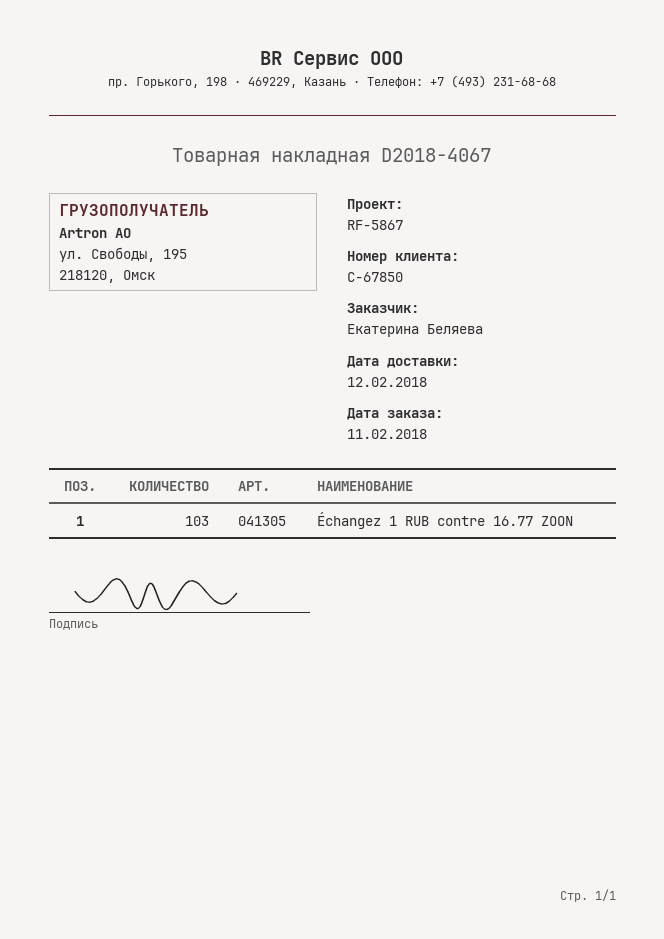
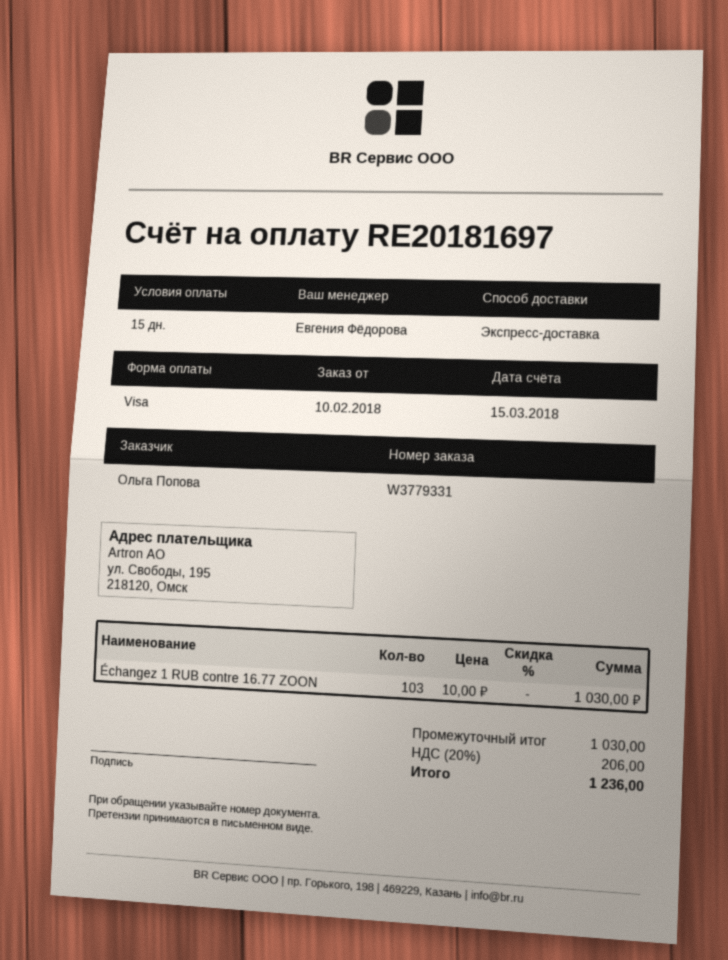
order date: 2018-02-11 -> 2018-02-10
ordered by: Екатерина Беляева -> Ольга Попова

